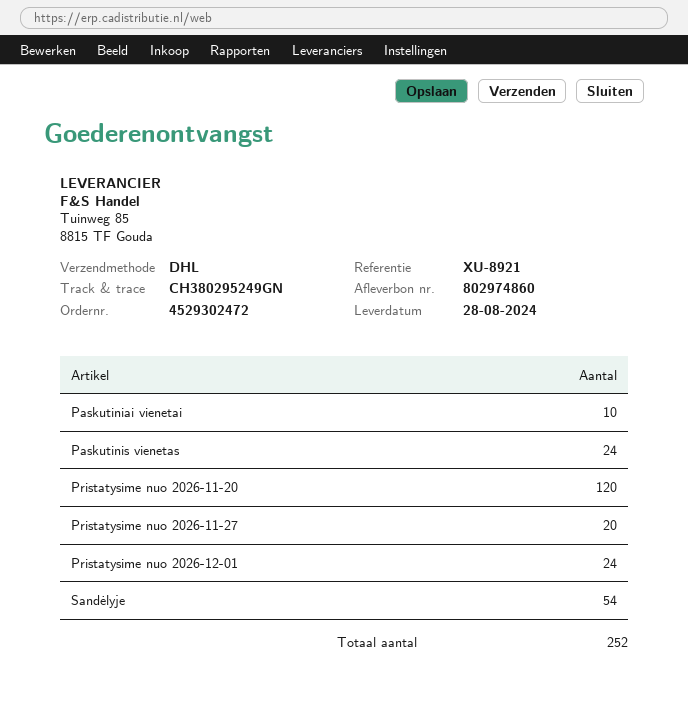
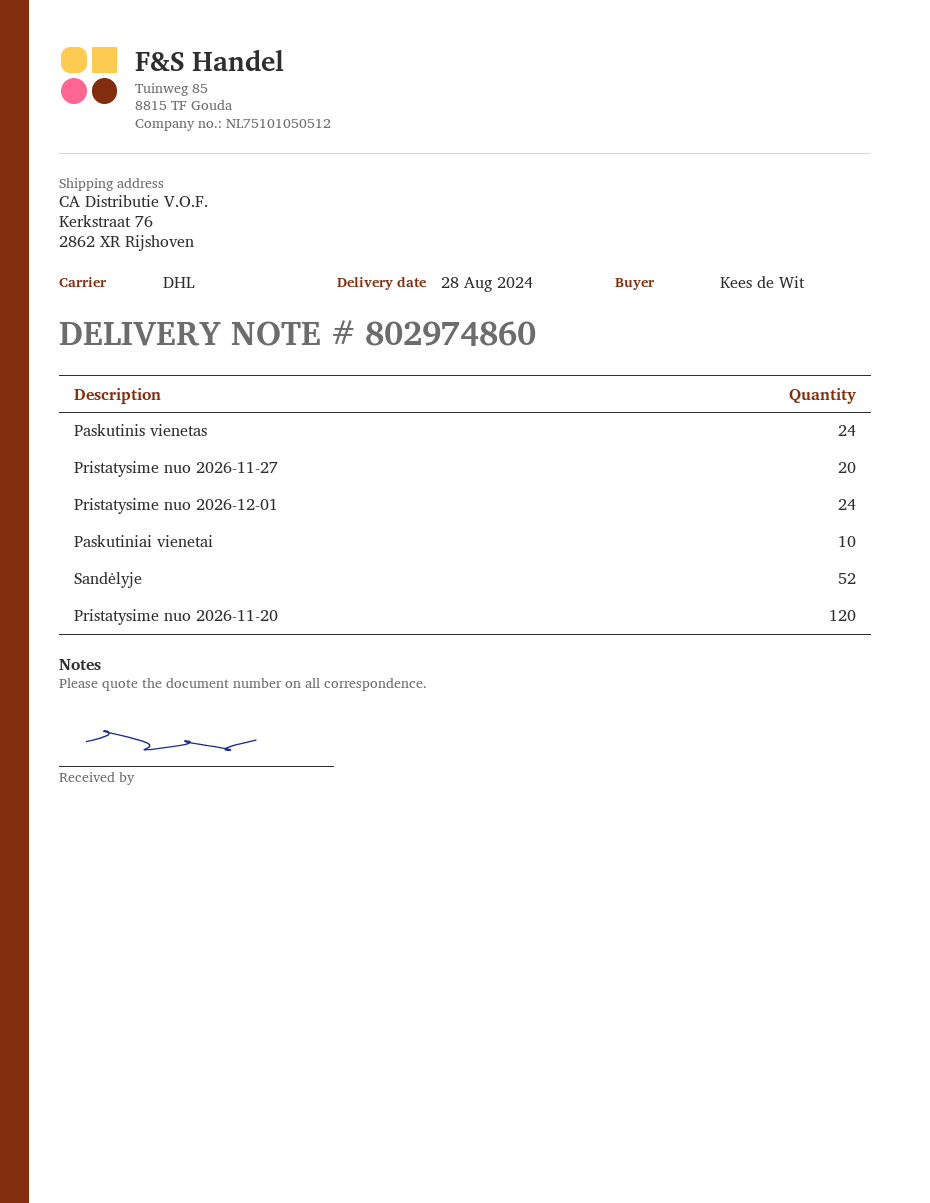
Sandėlyje: 54 -> 52

